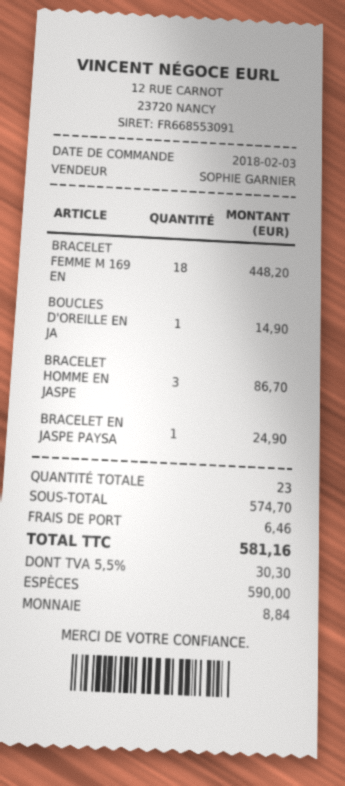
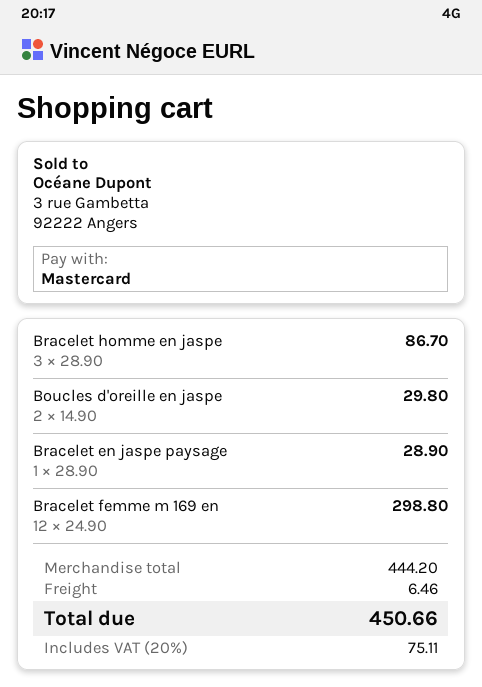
payment method: cash -> Mastercard
BRACELET FEMME M 169 EN: 18 for 448.20 -> 12 for 298.80
BOUCLES D'OREILLE EN JA: 1 for 14.90 -> 2 for 29.80
BRACELET EN JASPE PAYSA: 1 for 24.90 -> 1 for 28.90
subtotal: 574.70 -> 444.20
tax: 5.5% = 30.30 -> 20% = 75.11
total: 581.16 -> 450.66

